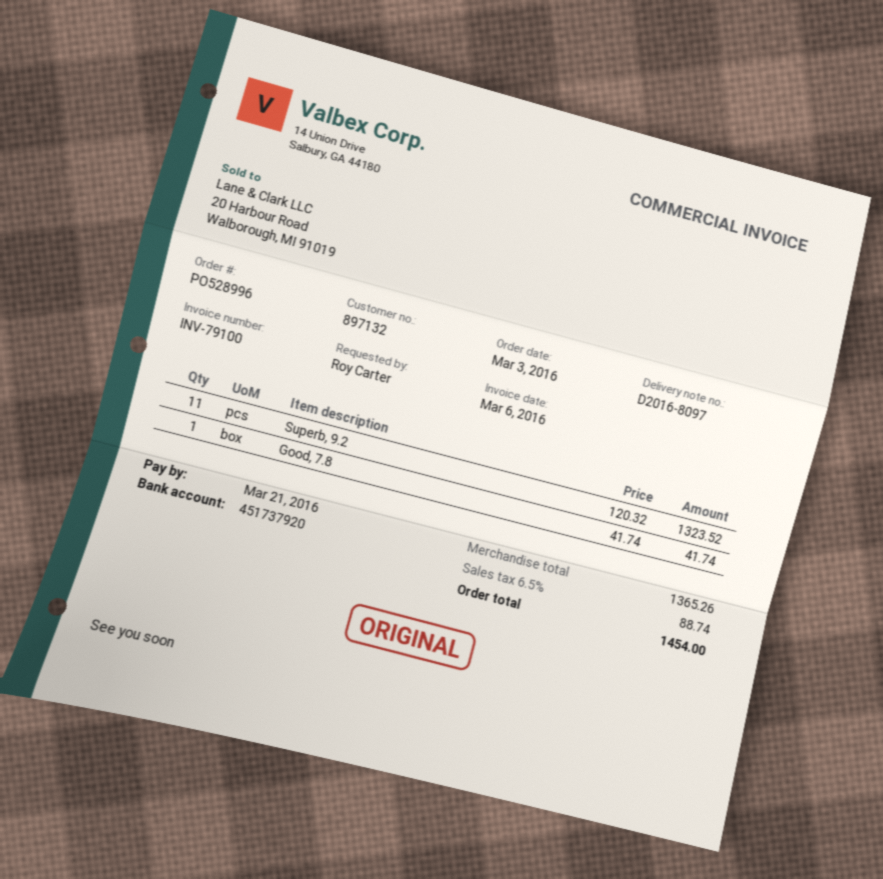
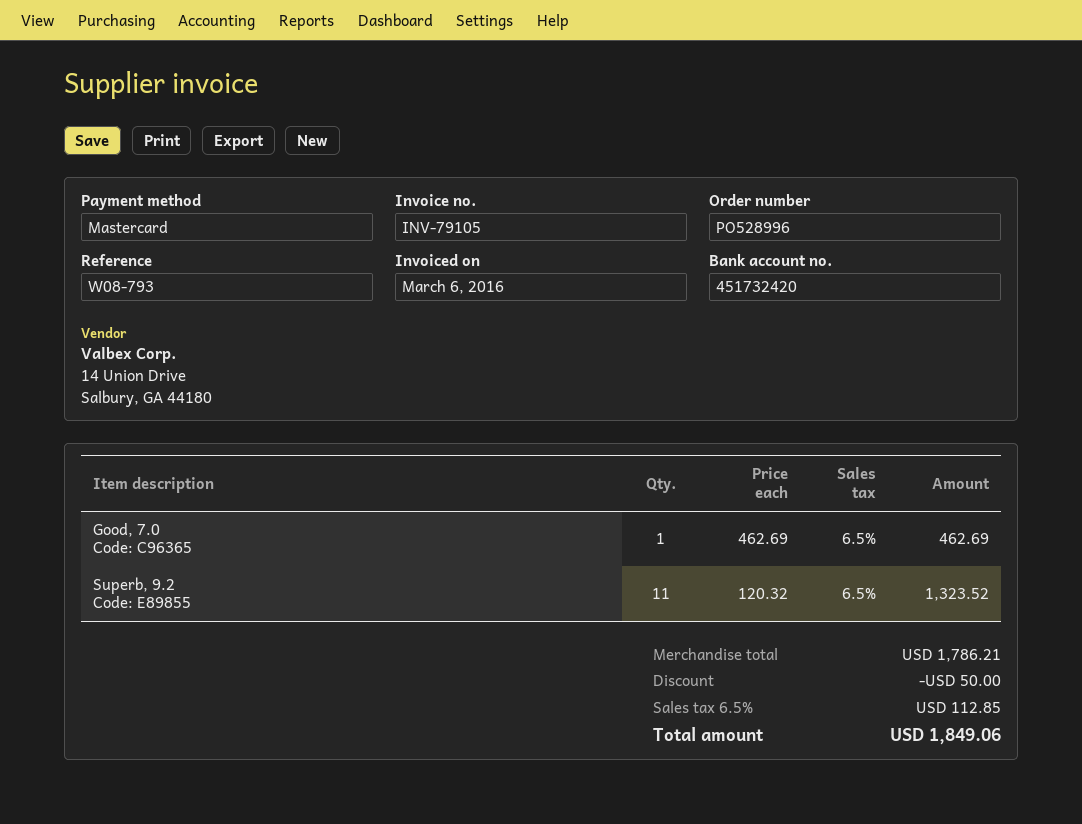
invoice number: INV-79100 -> INV-79105
bank account: 451737920 -> 451732420
Good, 7.8: 1 x 41.74 = 41.74 -> none
Good, 7.0: none -> 1 x 462.69 = 462.69
subtotal: 1365.26 -> 1786.21
discount: none -> 50.00
tax: 6.5% = 88.74 -> 6.5% = 112.85
total: 1454.00 -> 1849.06

